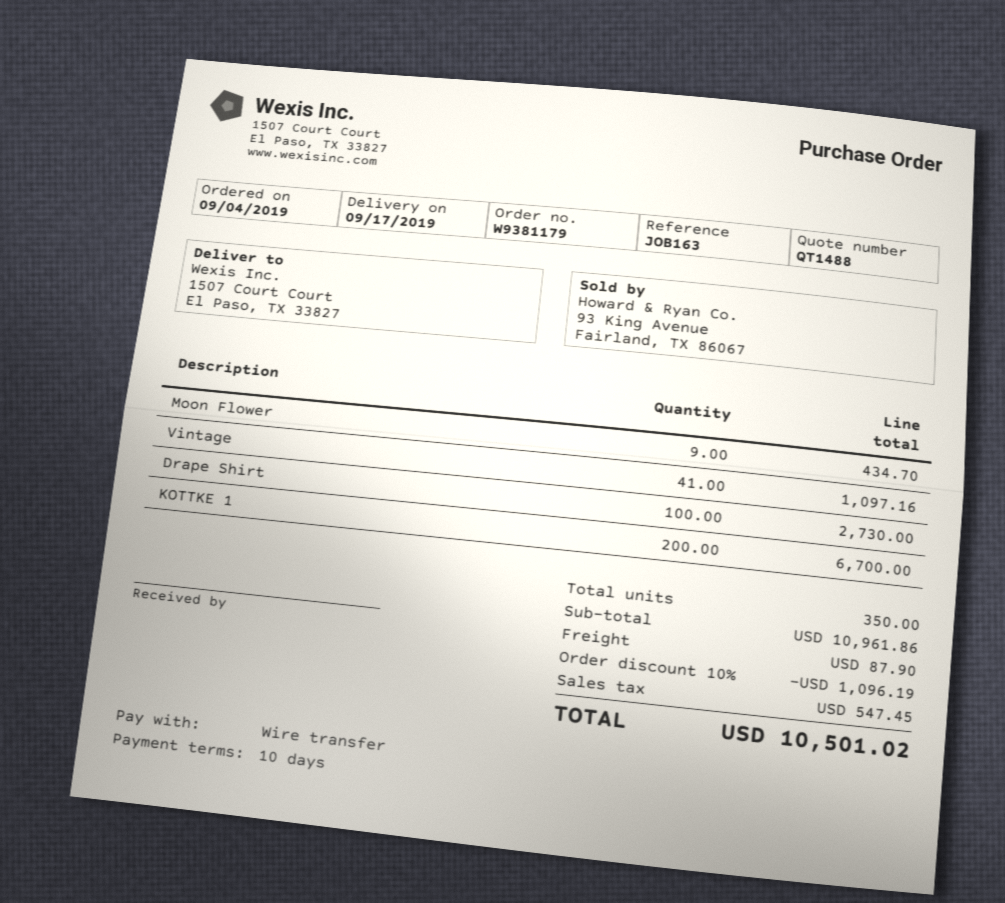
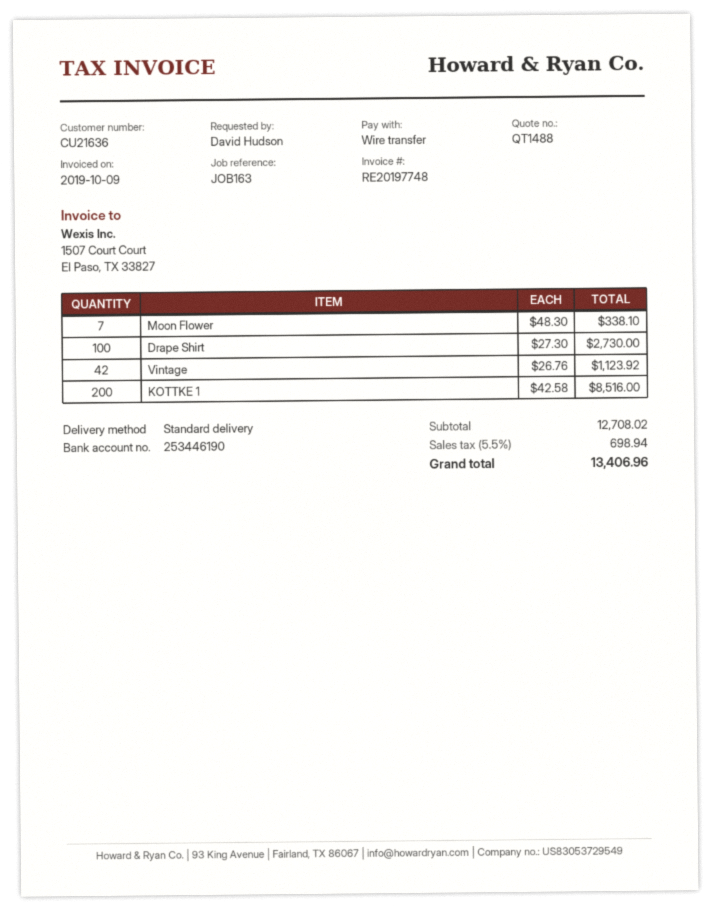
Moon Flower: 9 for 434.70 -> 7 for 338.10
Vintage: 41 for 1097.16 -> 42 for 1123.92
KOTTKE 1: 200 for 6700.00 -> 200 for 8516.00
subtotal: 10961.86 -> 12708.02
discount: 10% = 1096.19 -> none
shipping: 87.90 -> none
tax: 547.45 -> 698.94
total: 10501.02 -> 13406.96

